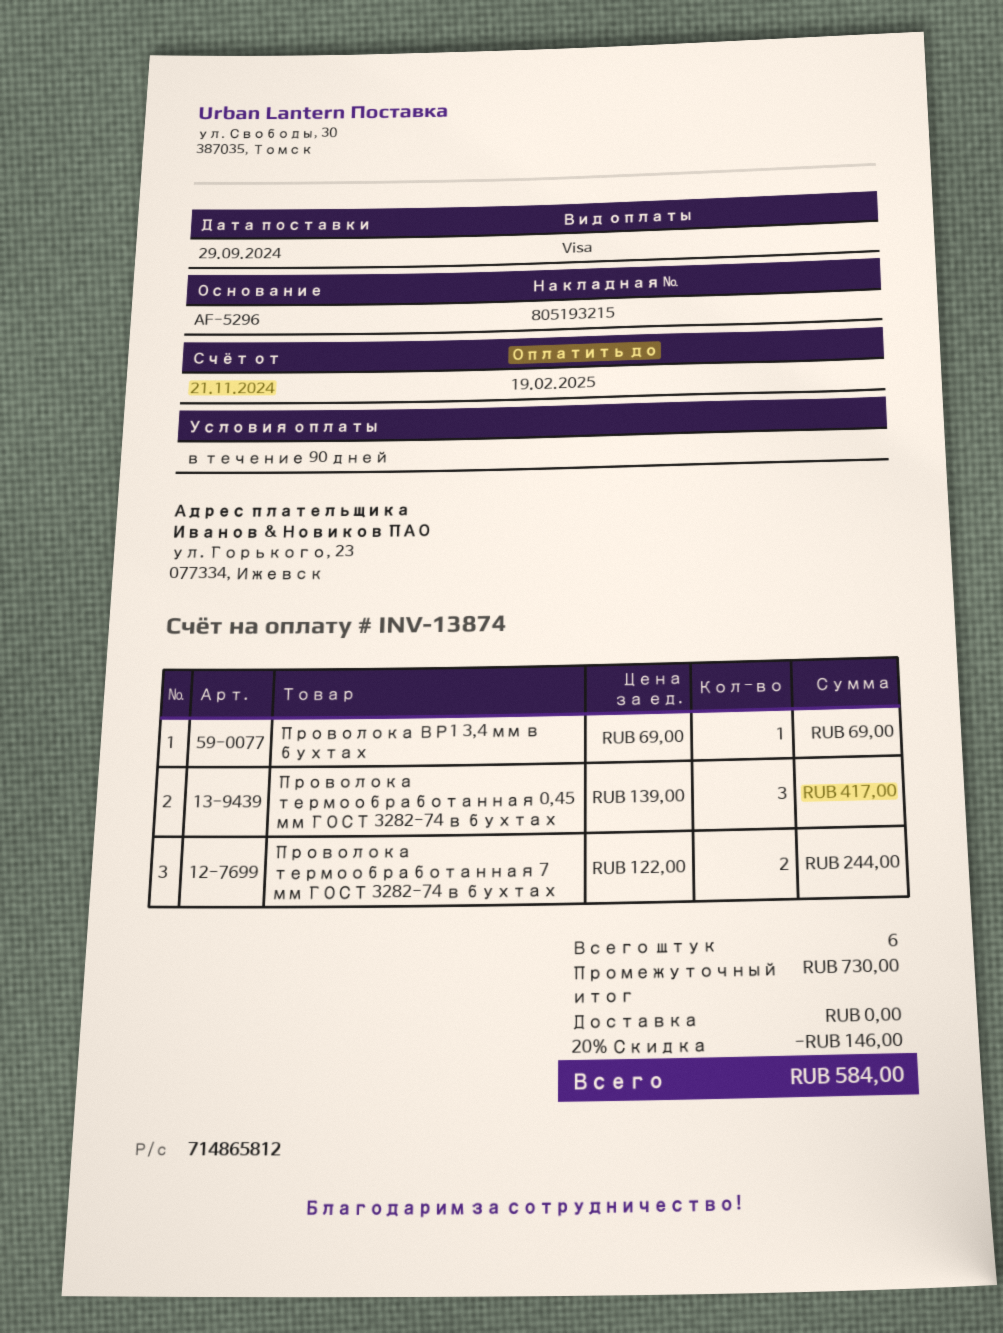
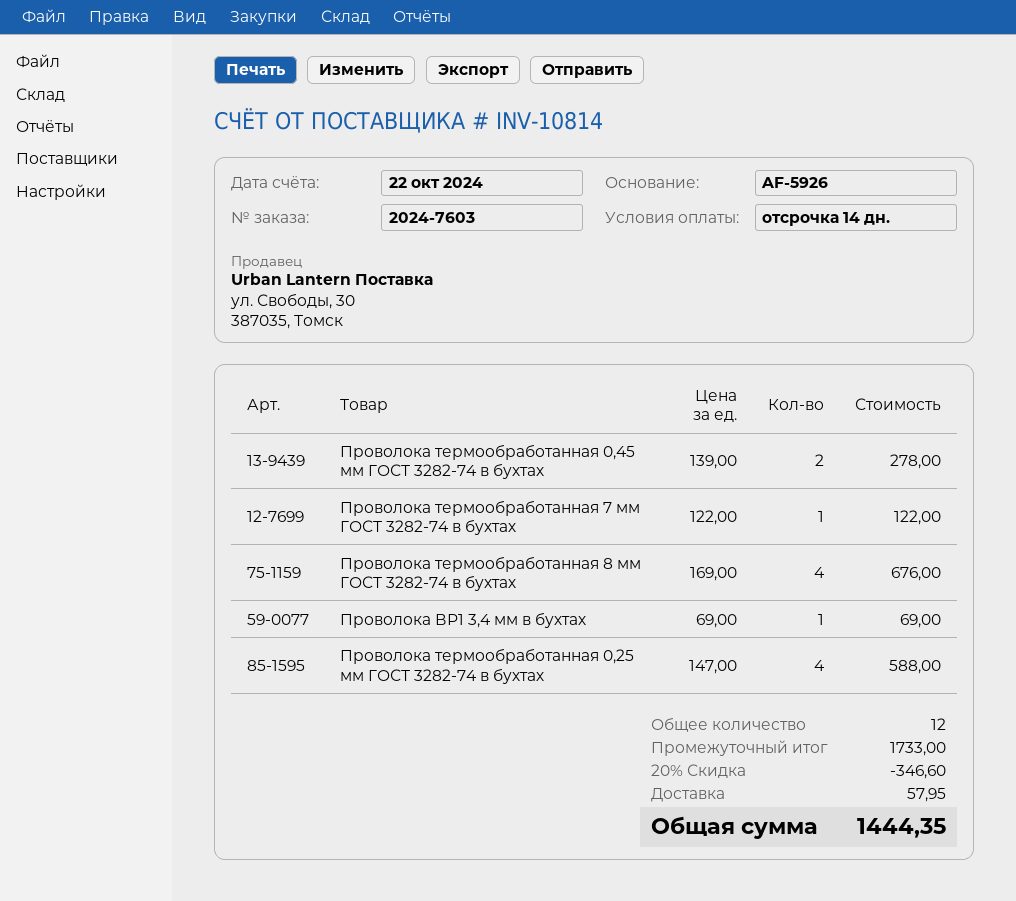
invoice number: INV-13874 -> INV-10814
invoice date: 2024-11-21 -> 2024-10-22
payment terms: 90 days -> 14 days
reference: AF-5296 -> AF-5926
Проволока термообработанная 0,45 мм ГОСТ 3282-74 в бухтах: 3 x 139.00 = 417.00 -> 2 x 139.00 = 278.00
Проволока термообработанная 7 мм ГОСТ 3282-74 в бухтах: 2 x 122.00 = 244.00 -> 1 x 122.00 = 122.00
Проволока термообработанная 8 мм ГОСТ 3282-74 в бухтах: none -> 4 x 169.00 = 676.00
Проволока термообработанная 0,25 мм ГОСТ 3282-74 в бухтах: none -> 4 x 147.00 = 588.00
total quantity: 6 -> 12
subtotal: 730.00 -> 1733.00
discount: 20% = 146.00 -> 20% = 346.60
shipping: 0.00 -> 57.95
total: 584.00 -> 1444.35

